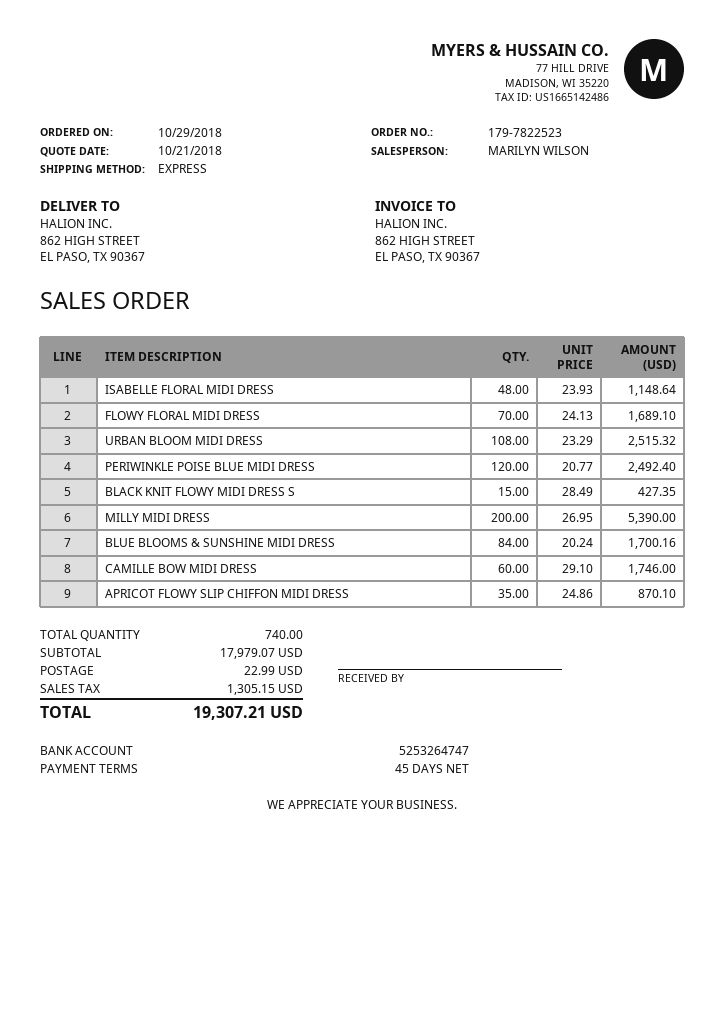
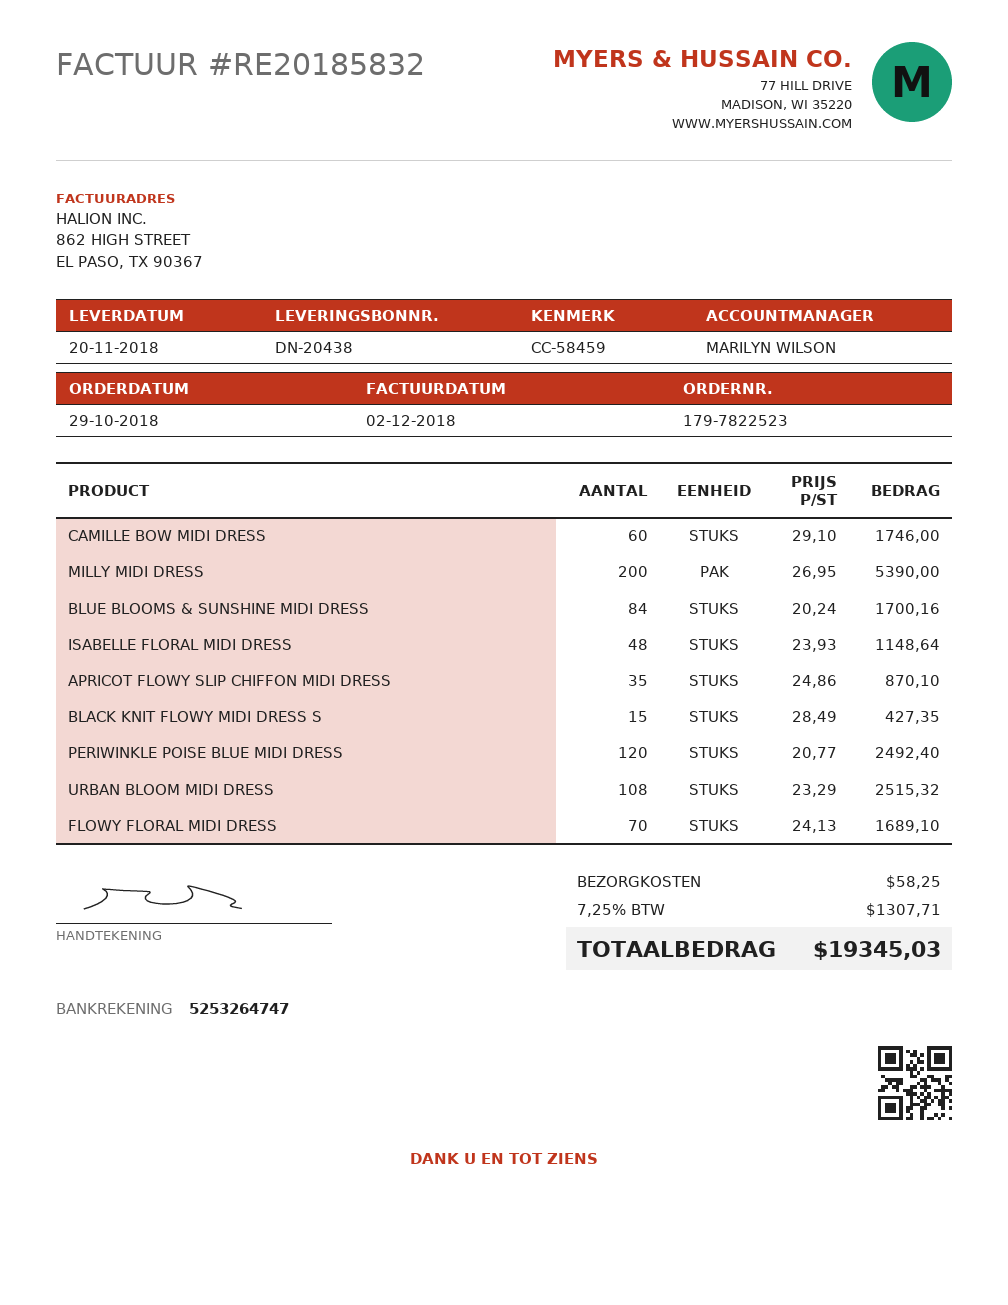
shipping: 22.99 -> 58.25
tax: 1305.15 -> 1307.71
total: 19307.21 -> 19345.03

